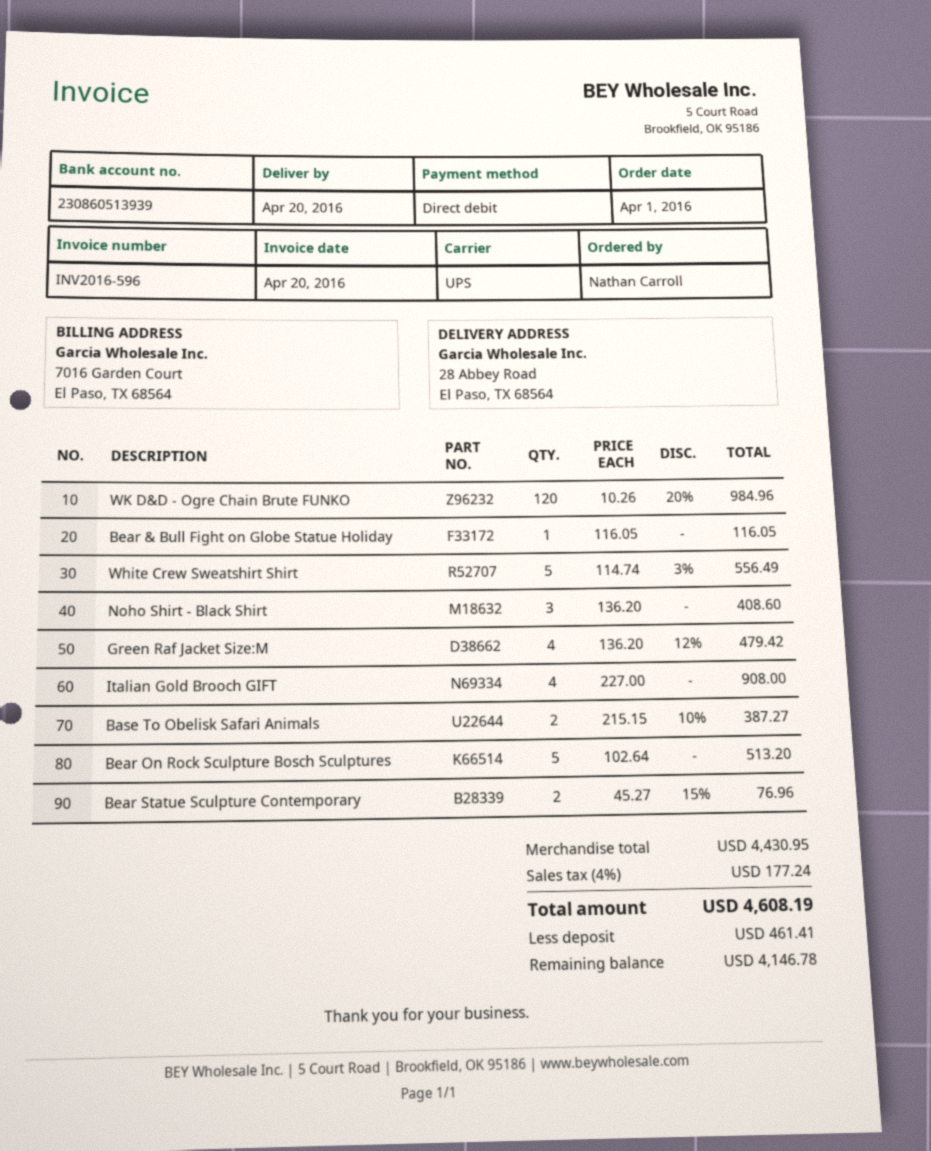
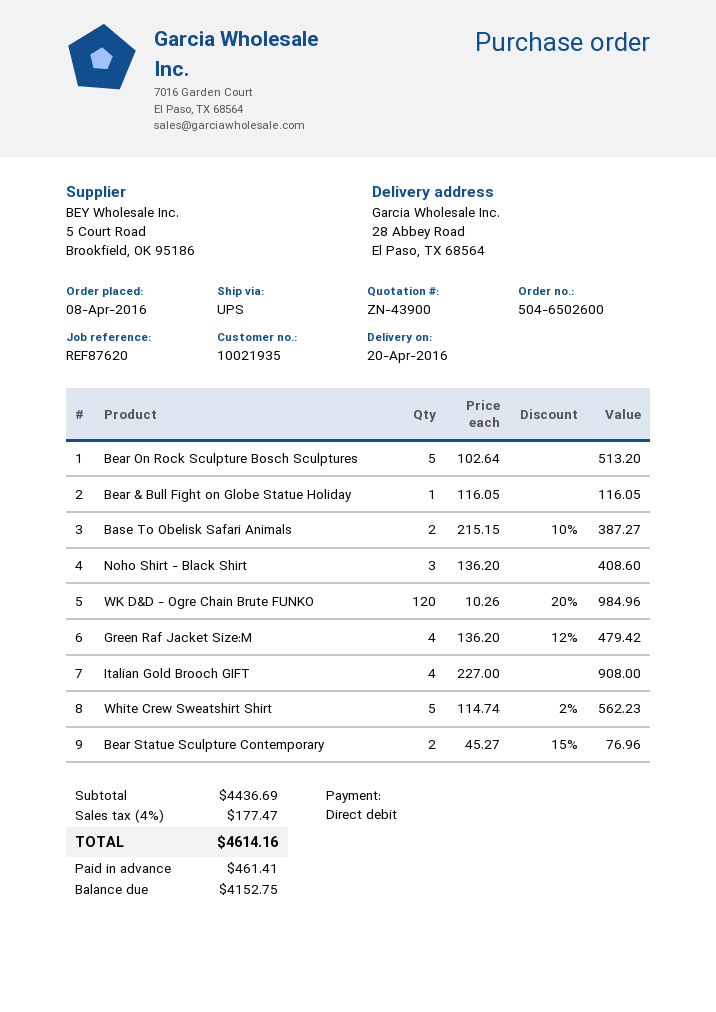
order date: 2016-04-01 -> 2016-04-08
White Crew Sweatshirt Shirt: 5 x 114.74 - 3% = 556.49 -> 5 x 114.74 - 2% = 562.23
subtotal: 4430.95 -> 4436.69
tax: 4% = 177.24 -> 4% = 177.47
total: 4608.19 -> 4614.16
balance: 4146.78 -> 4152.75

